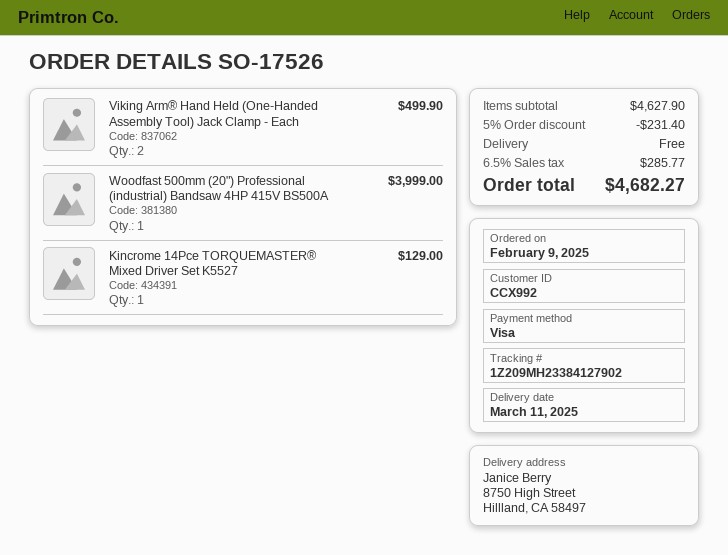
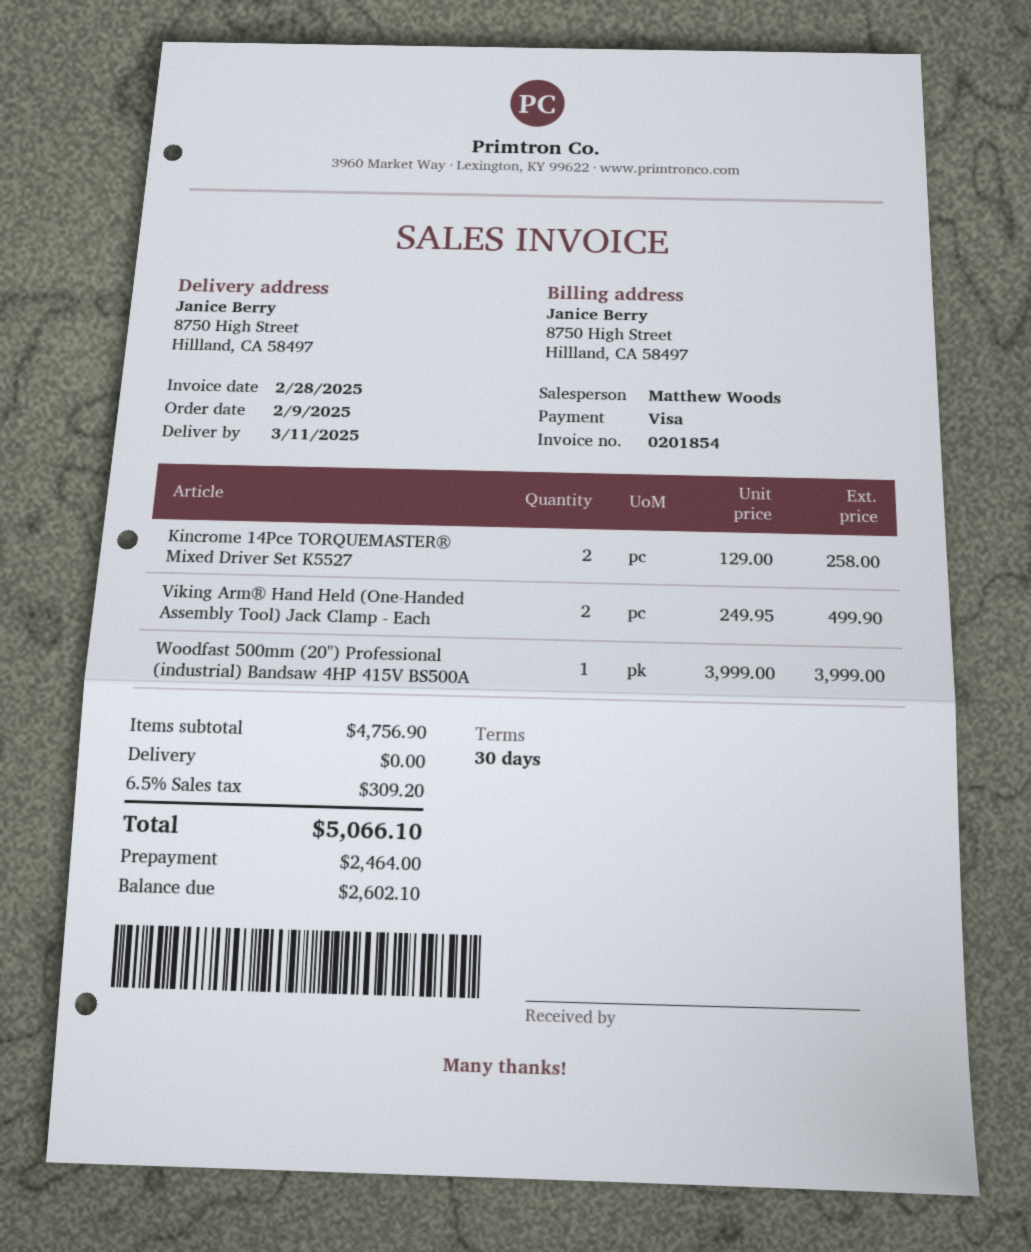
Kincrome 14Pce TORQUEMASTER® Mixed Driver Set K5527: 1 for 129.00 -> 2 for 258.00
subtotal: 4627.90 -> 4756.90
discount: 5% = 231.40 -> none
tax: 6.5% = 285.77 -> 6.5% = 309.20
total: 4682.27 -> 5066.10

